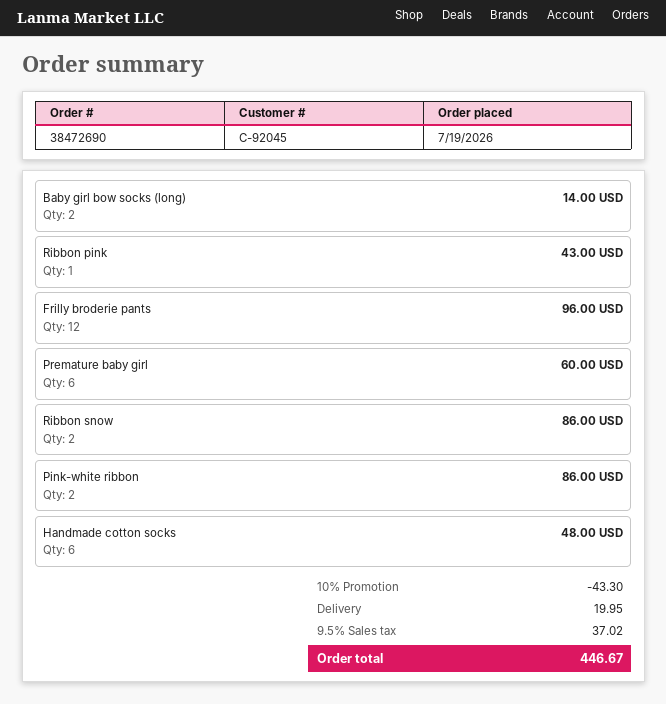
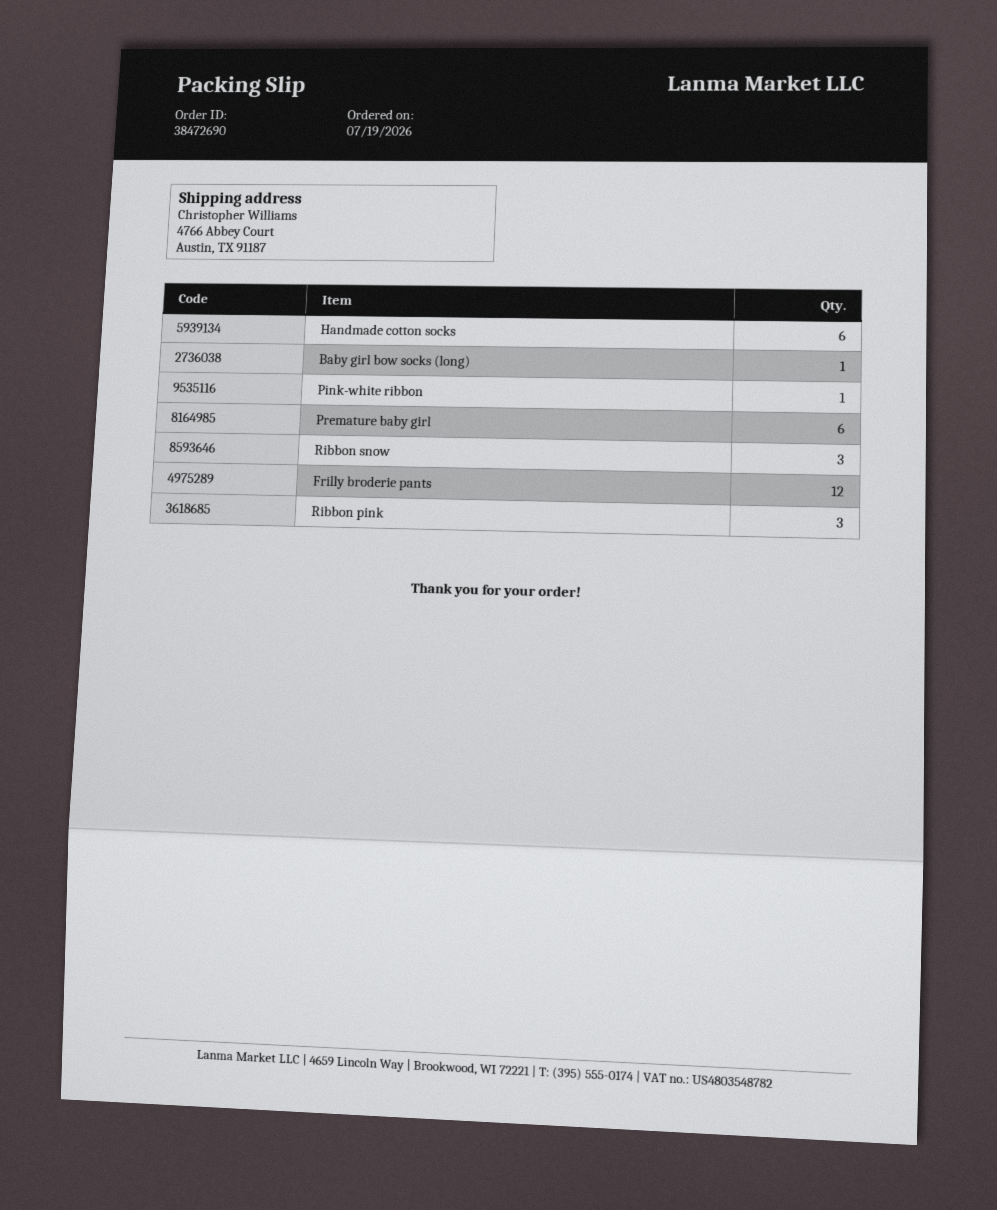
Baby girl bow socks (long): 2 -> 1
Ribbon pink: 1 -> 3
Ribbon snow: 2 -> 3
Pink-white ribbon: 2 -> 1

